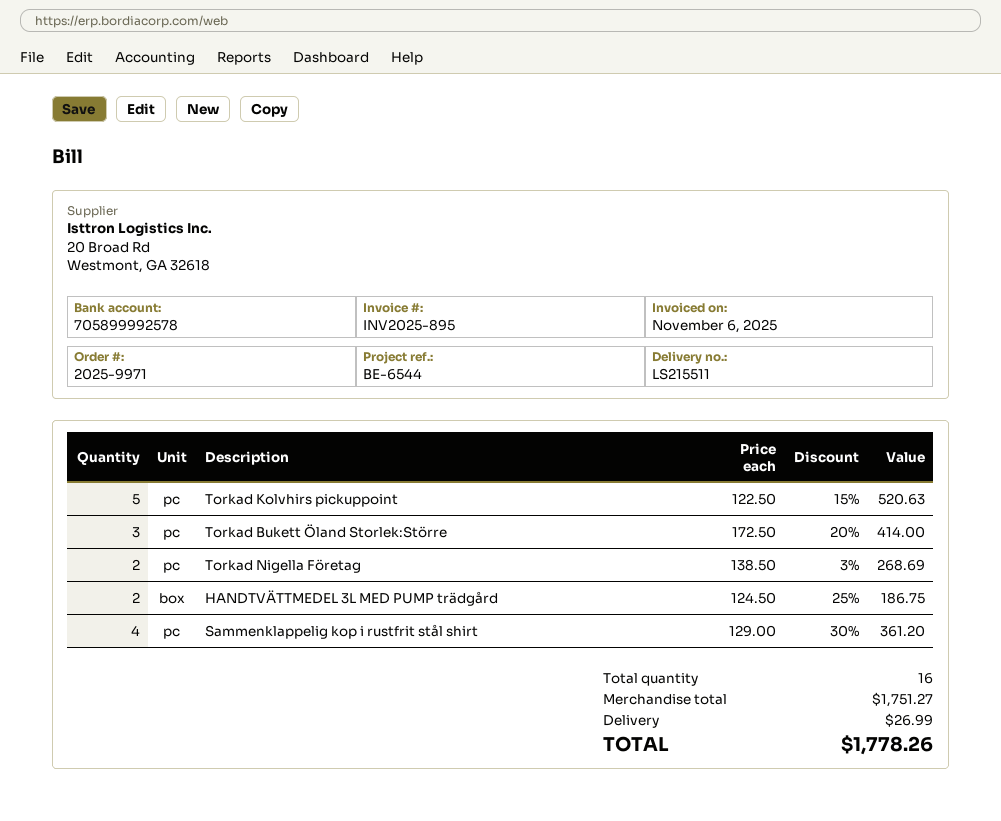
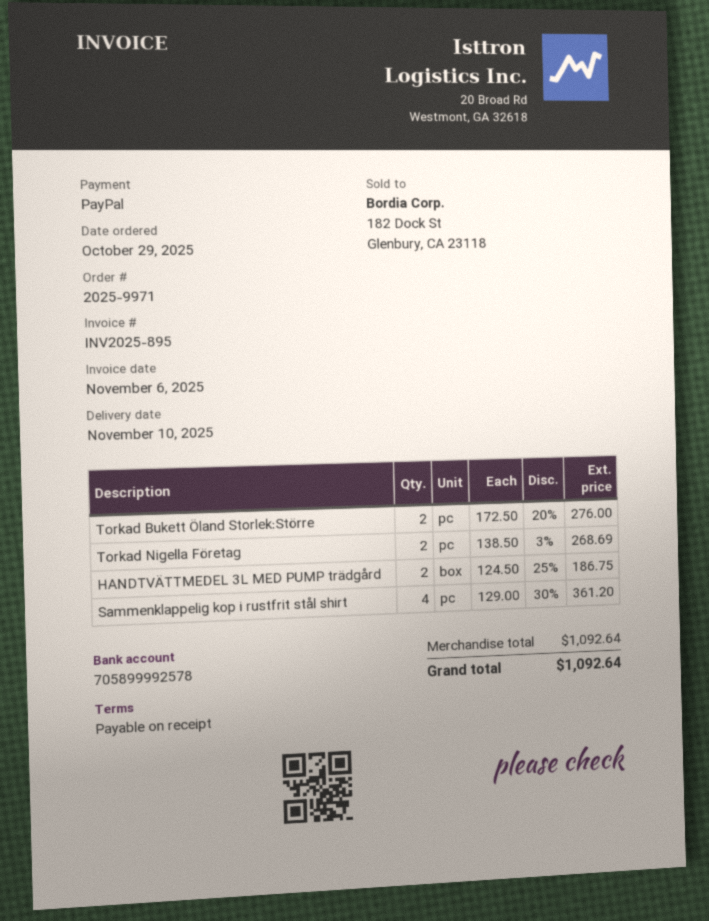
Torkad Kolvhirs pickuppoint: 5 x 122.50 - 15% = 520.63 -> none
Torkad Bukett Öland Storlek:Större: 3 x 172.50 - 20% = 414.00 -> 2 x 172.50 - 20% = 276.00
subtotal: 1751.27 -> 1092.64
shipping: 26.99 -> none
total: 1778.26 -> 1092.64

